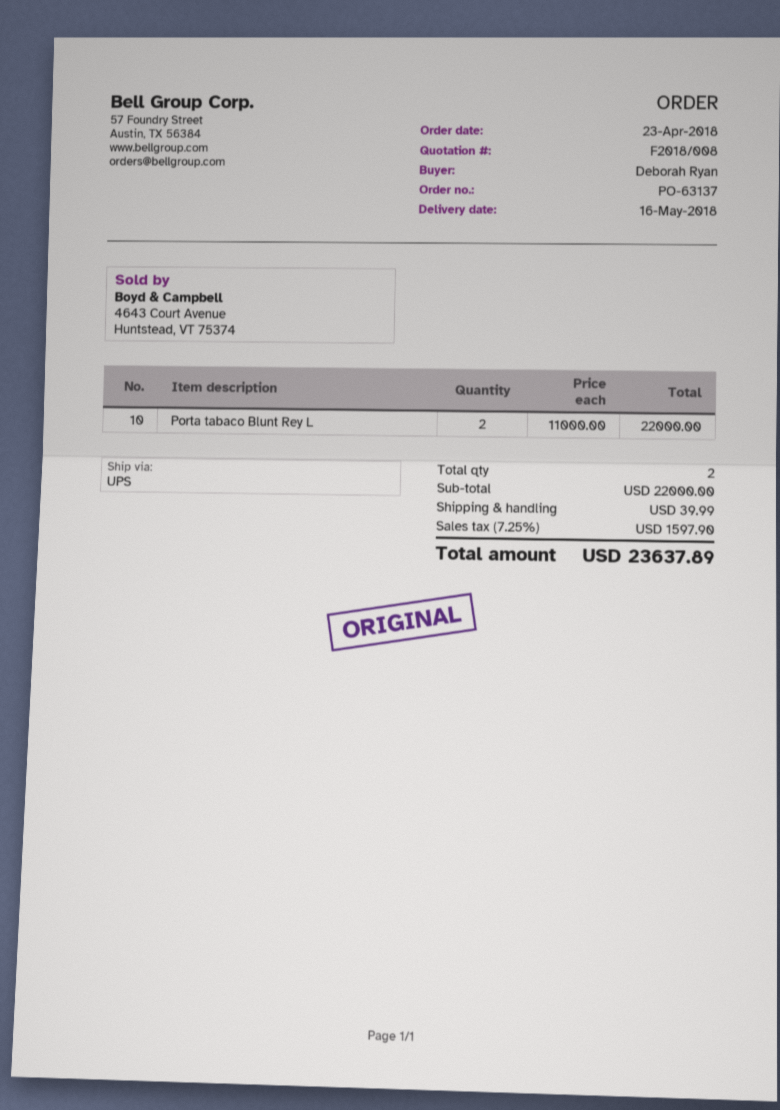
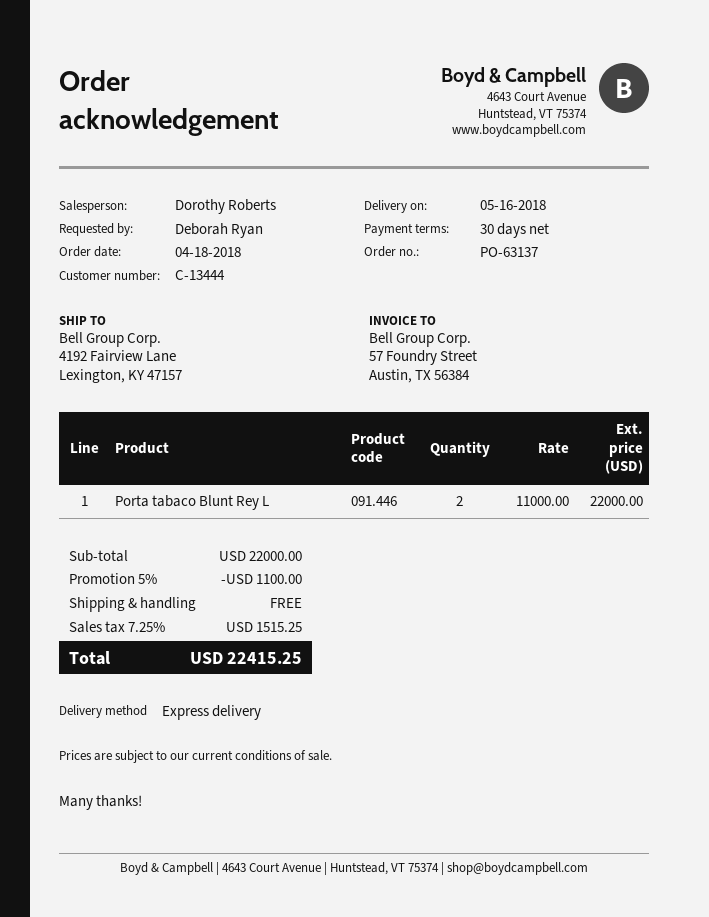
order date: 2018-04-23 -> 2018-04-18
shipping method: UPS -> express
discount: none -> 5% = 1100.00
shipping: 39.99 -> 0.00
tax: 7.25% = 1597.90 -> 7.25% = 1515.25
total: 23637.89 -> 22415.25

